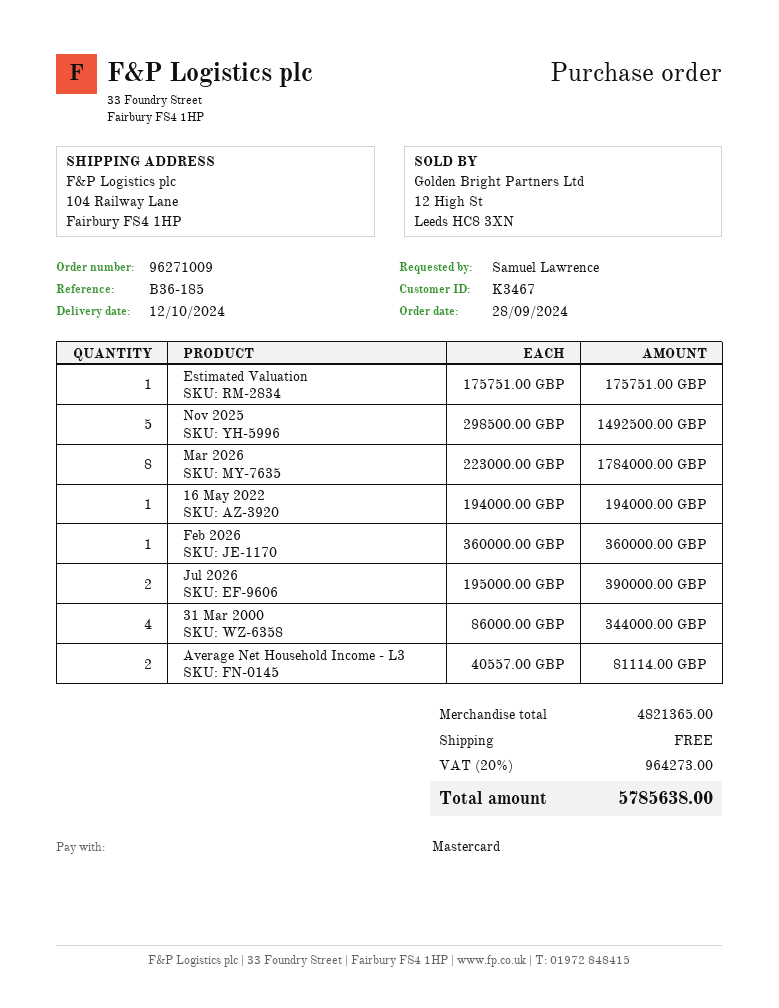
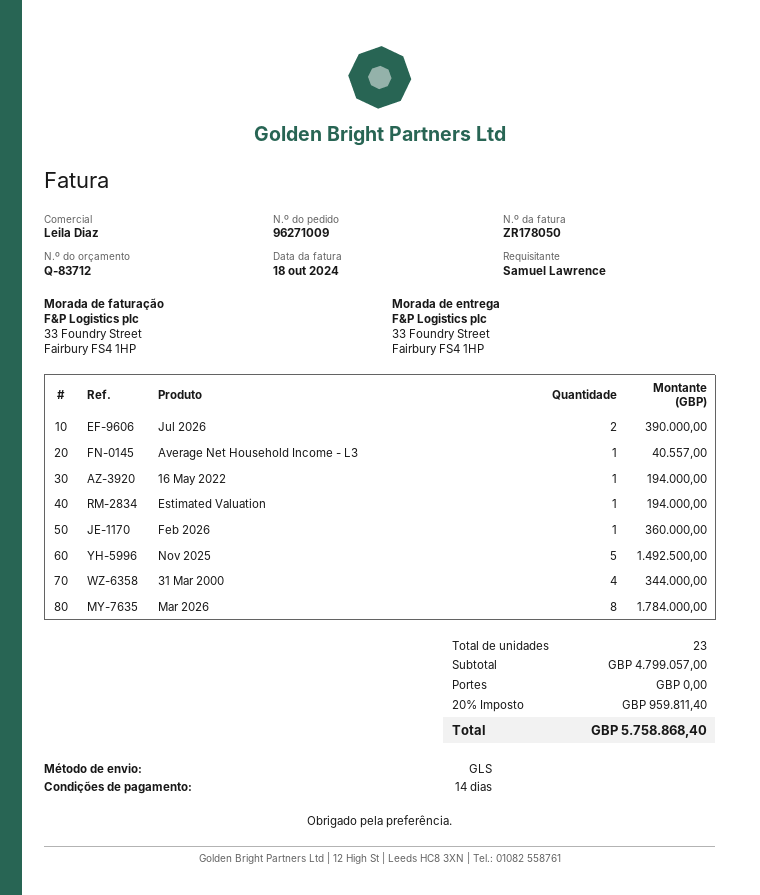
ship to: 104 Railway Lane, Fairbury FS4 1HP -> 33 Foundry Street, Fairbury FS4 1HP
Estimated Valuation: 1 for 175751.00 -> 1 for 194000.00
Average Net Household Income - L3: 2 for 81114.00 -> 1 for 40557.00
subtotal: 4821365.00 -> 4799057.00
tax: 20% = 964273.00 -> 20% = 959811.40
total: 5785638.00 -> 5758868.40

